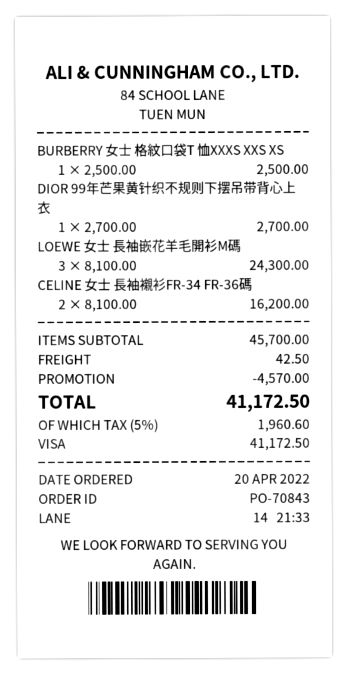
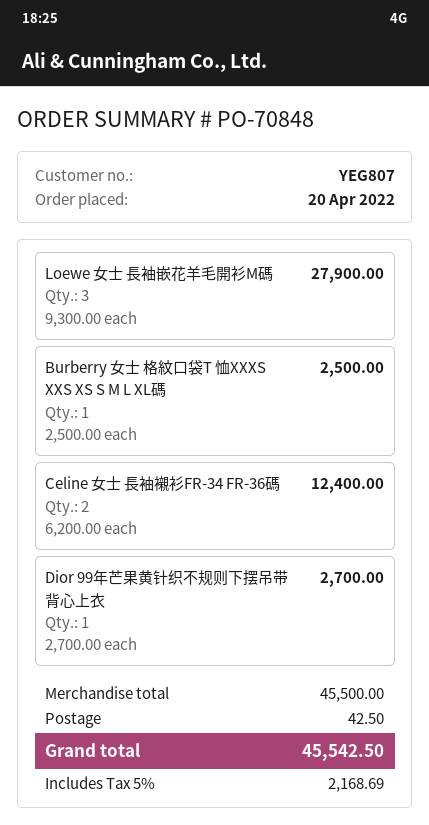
order number: PO-70843 -> PO-70848
LOEWE 女士 長袖嵌花羊毛開衫M碼: 3 x 8100.00 = 24300.00 -> 3 x 9300.00 = 27900.00
CELINE 女士 長袖襯衫FR-34 FR-36碼: 2 x 8100.00 = 16200.00 -> 2 x 6200.00 = 12400.00
subtotal: 45700.00 -> 45500.00
discount: 4570.00 -> none
tax: 5% = 1960.60 -> 5% = 2168.69
total: 41172.50 -> 45542.50

